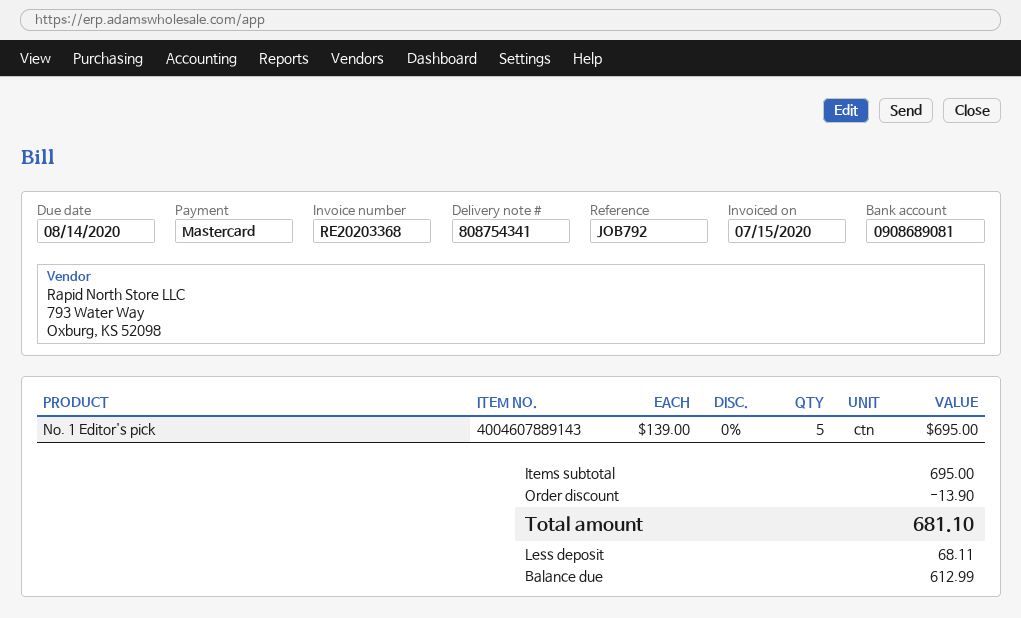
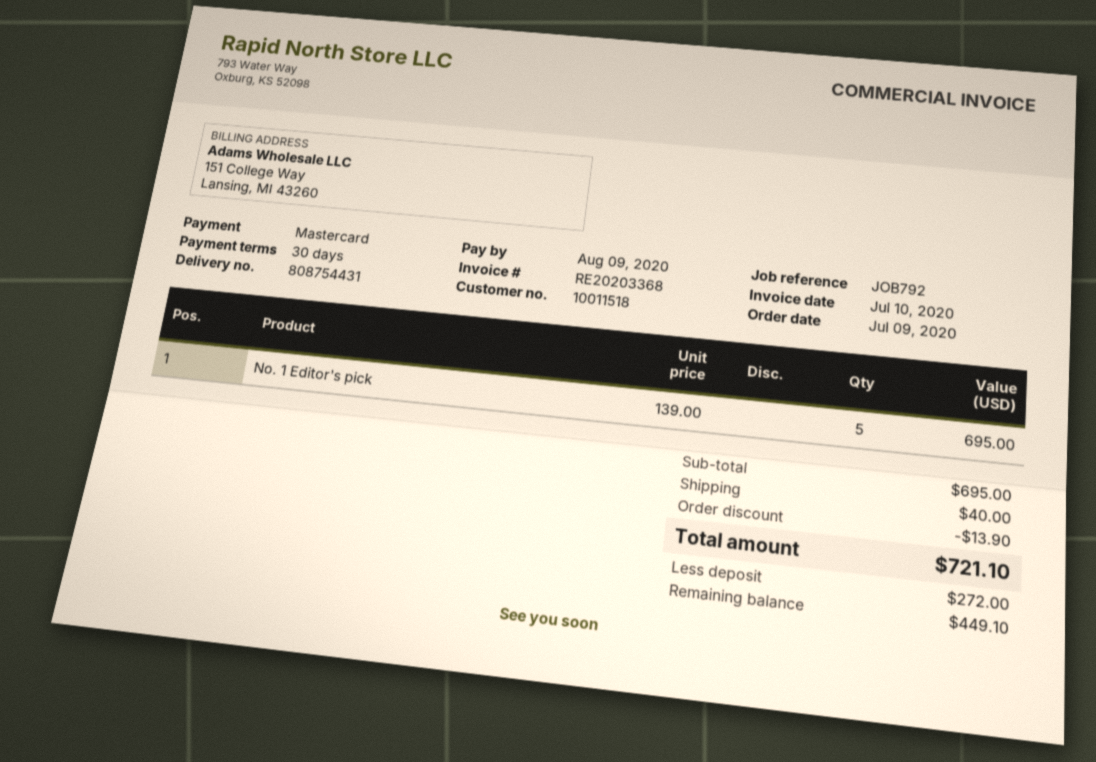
delivery note number: 808754341 -> 808754431
invoice date: 2020-07-15 -> 2020-07-10
due date: 2020-08-14 -> 2020-08-09
shipping: none -> 40.00
total: 681.10 -> 721.10
deposit: 68.11 -> 272.00
balance: 612.99 -> 449.10

